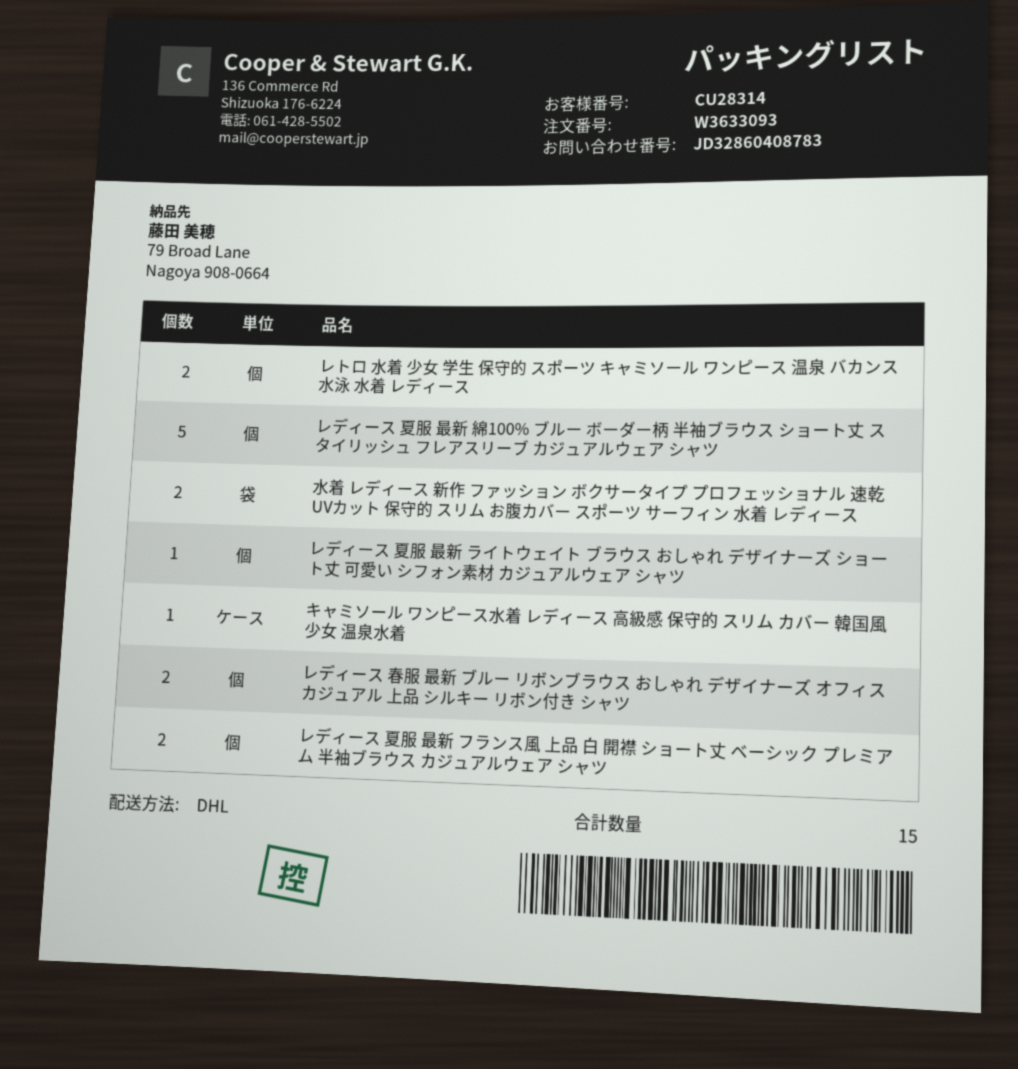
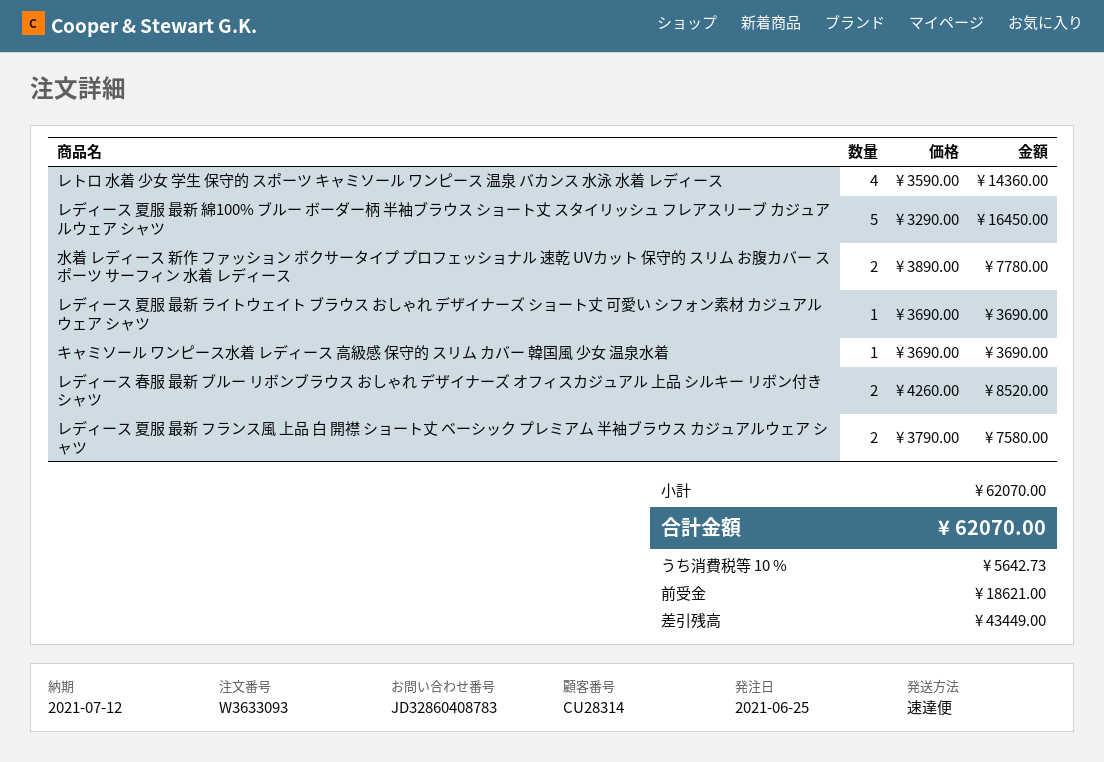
shipping method: DHL -> express
レトロ 水着 少女 学生 保守的 スポーツ キャミソール ワンピース 温泉 バカンス 水泳 水着 レディース: 2 -> 4

